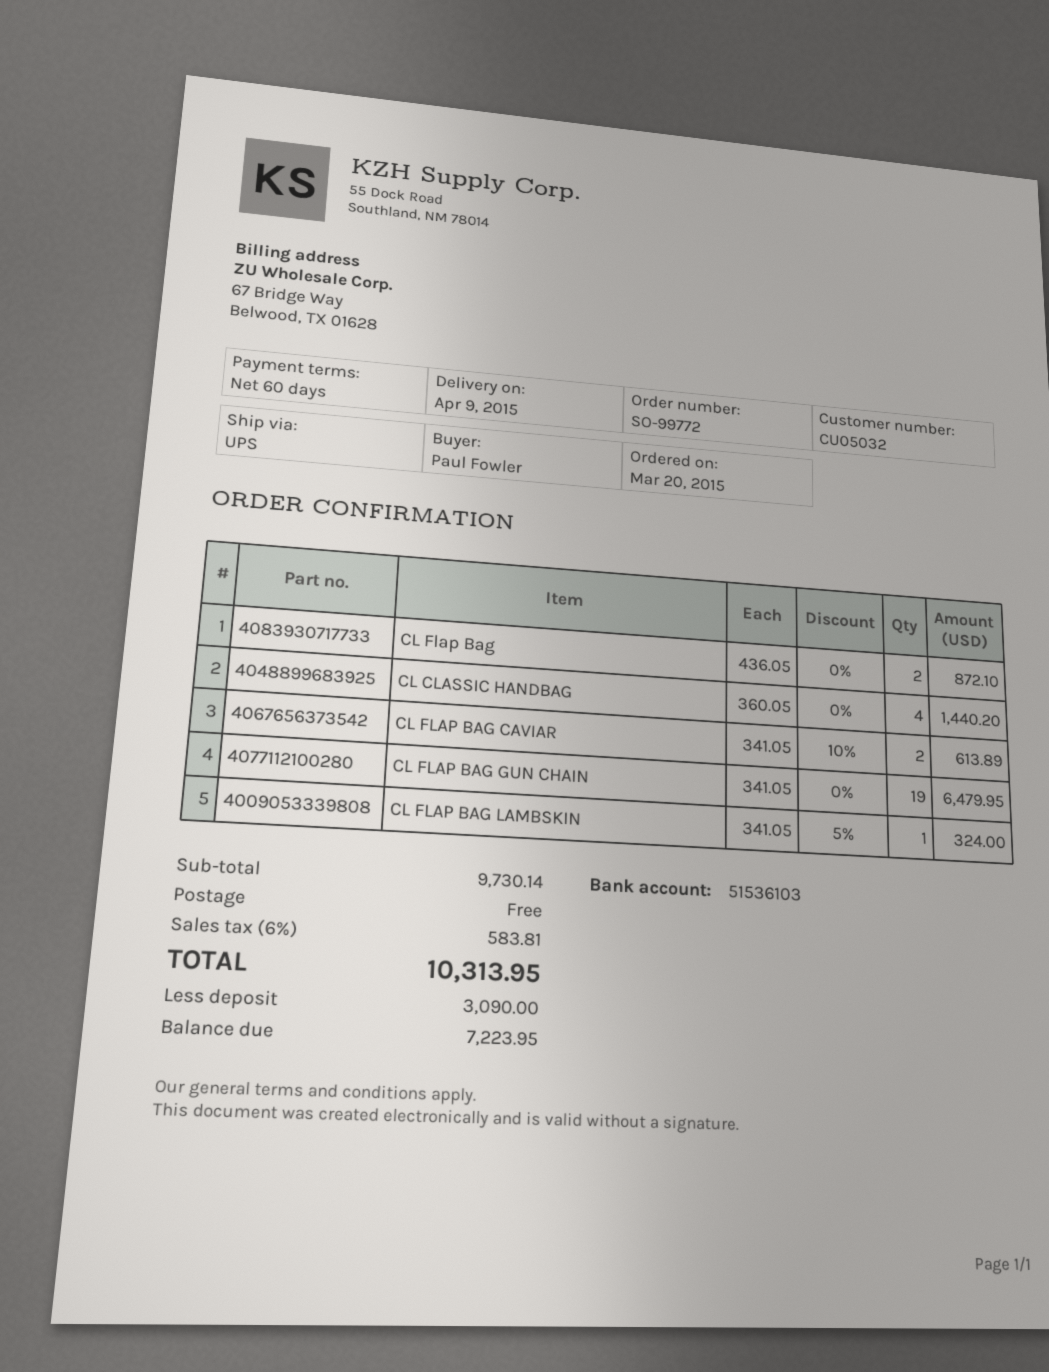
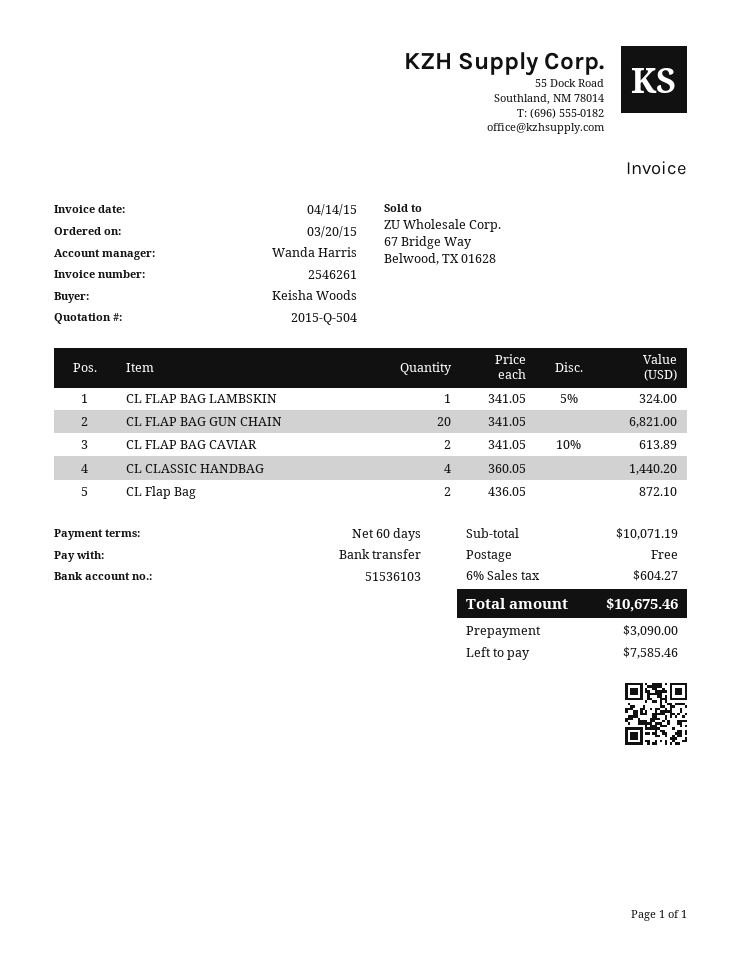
ordered by: Paul Fowler -> Keisha Woods
CL FLAP BAG GUN CHAIN: 19 x 341.05 = 6479.95 -> 20 x 341.05 = 6821.00
subtotal: 9730.14 -> 10071.19
tax: 6% = 583.81 -> 6% = 604.27
total: 10313.95 -> 10675.46
balance: 7223.95 -> 7585.46

